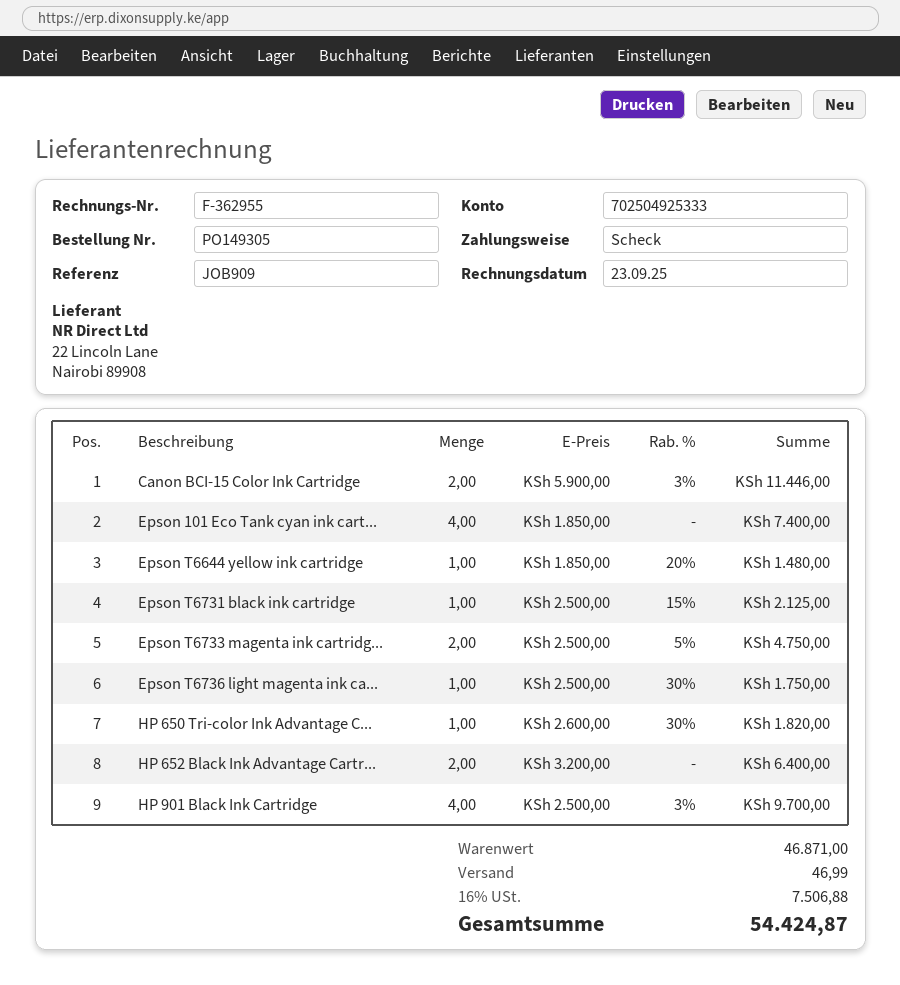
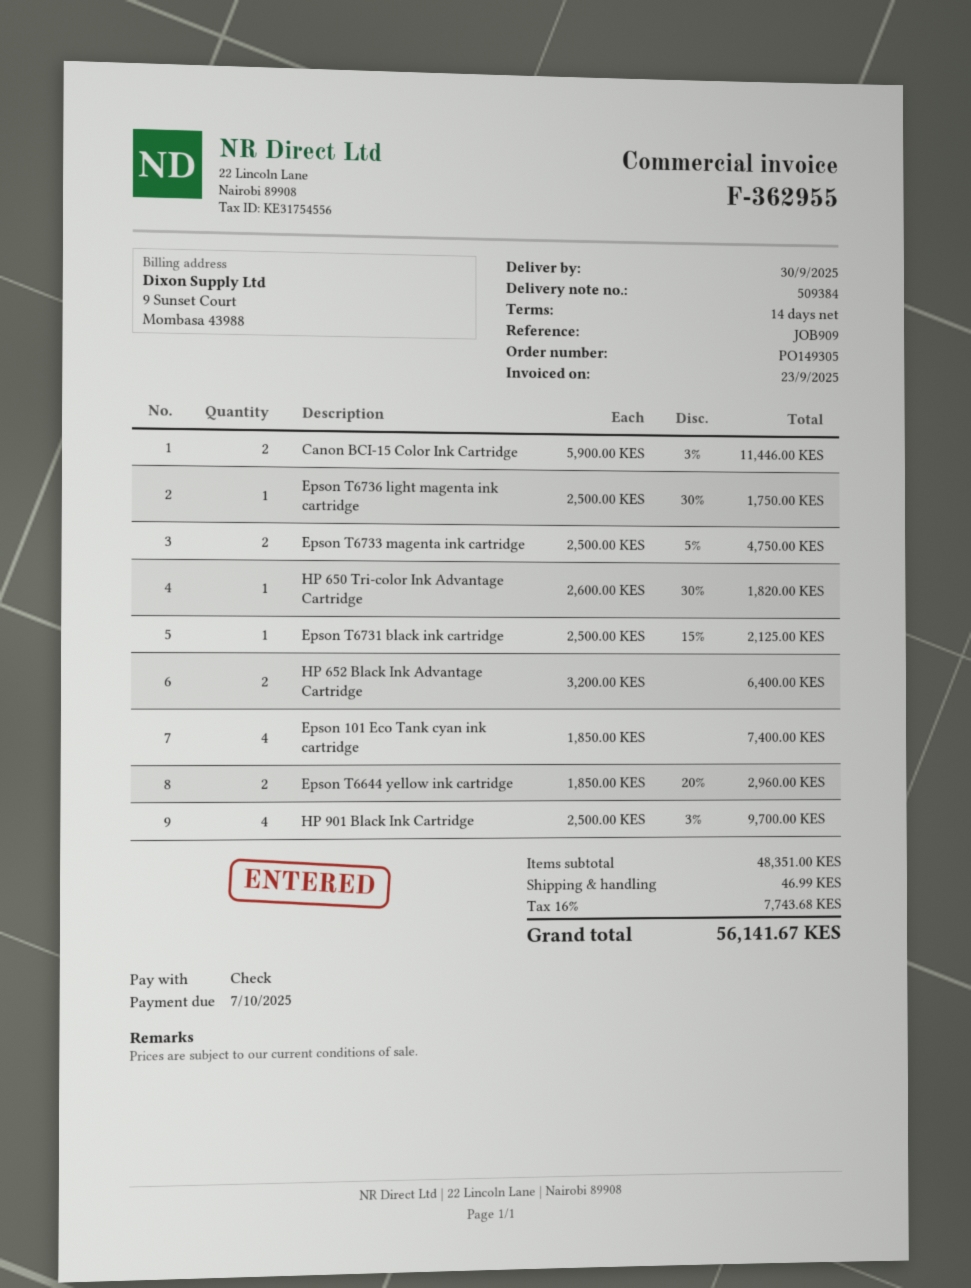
Epson T6644 yellow ink cartridge: 1 x 1850.00 - 20% = 1480.00 -> 2 x 1850.00 - 20% = 2960.00
subtotal: 46871.00 -> 48351.00
tax: 16% = 7506.88 -> 16% = 7743.68
total: 54424.87 -> 56141.67

